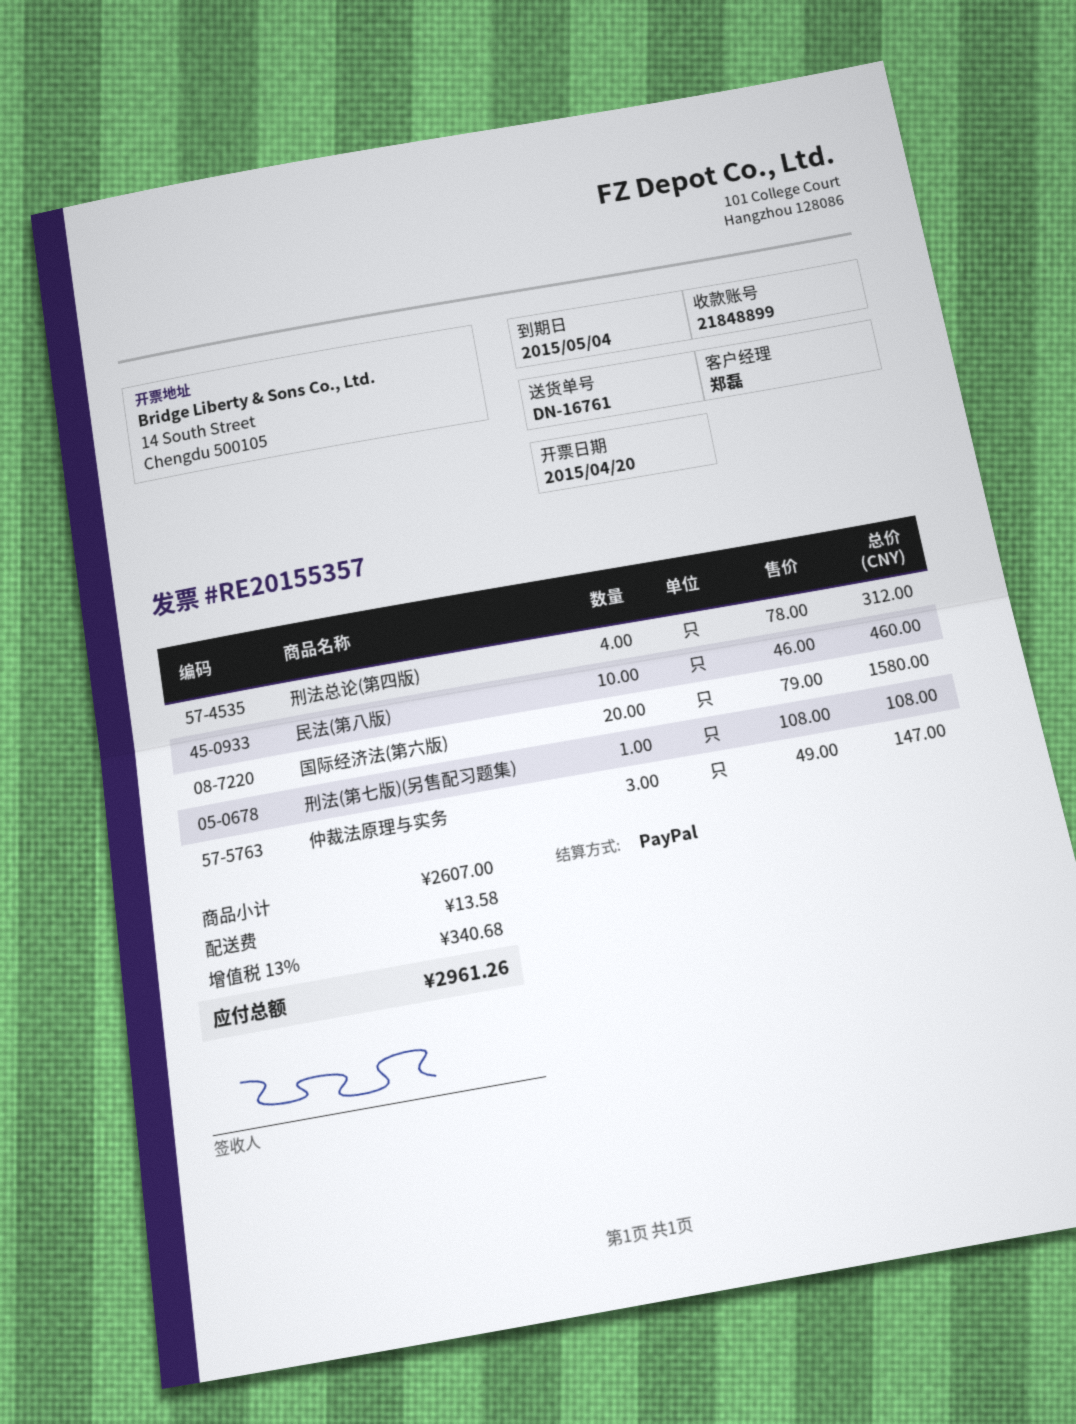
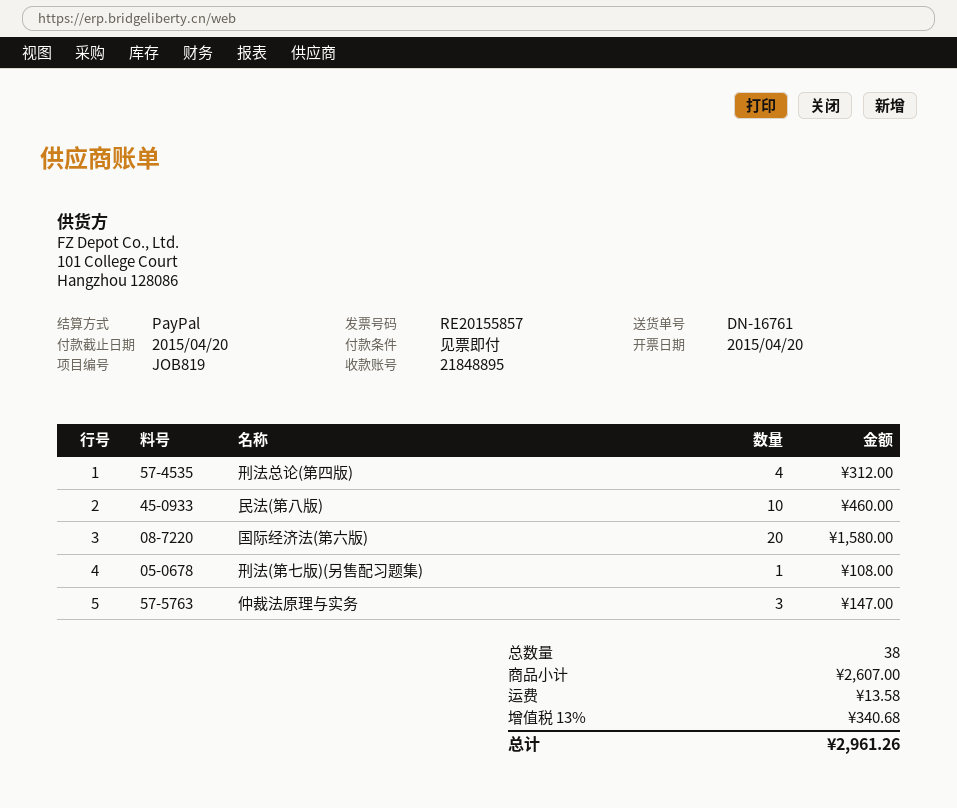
invoice number: RE20155357 -> RE20155857
due date: 2015-05-04 -> 2015-04-20
bank account: 21848899 -> 21848895

